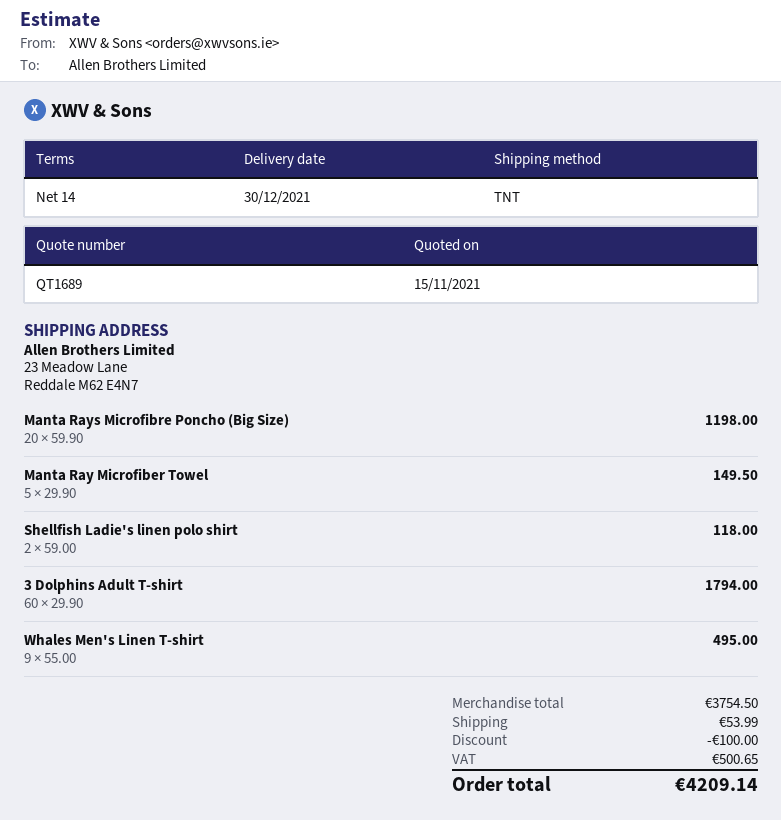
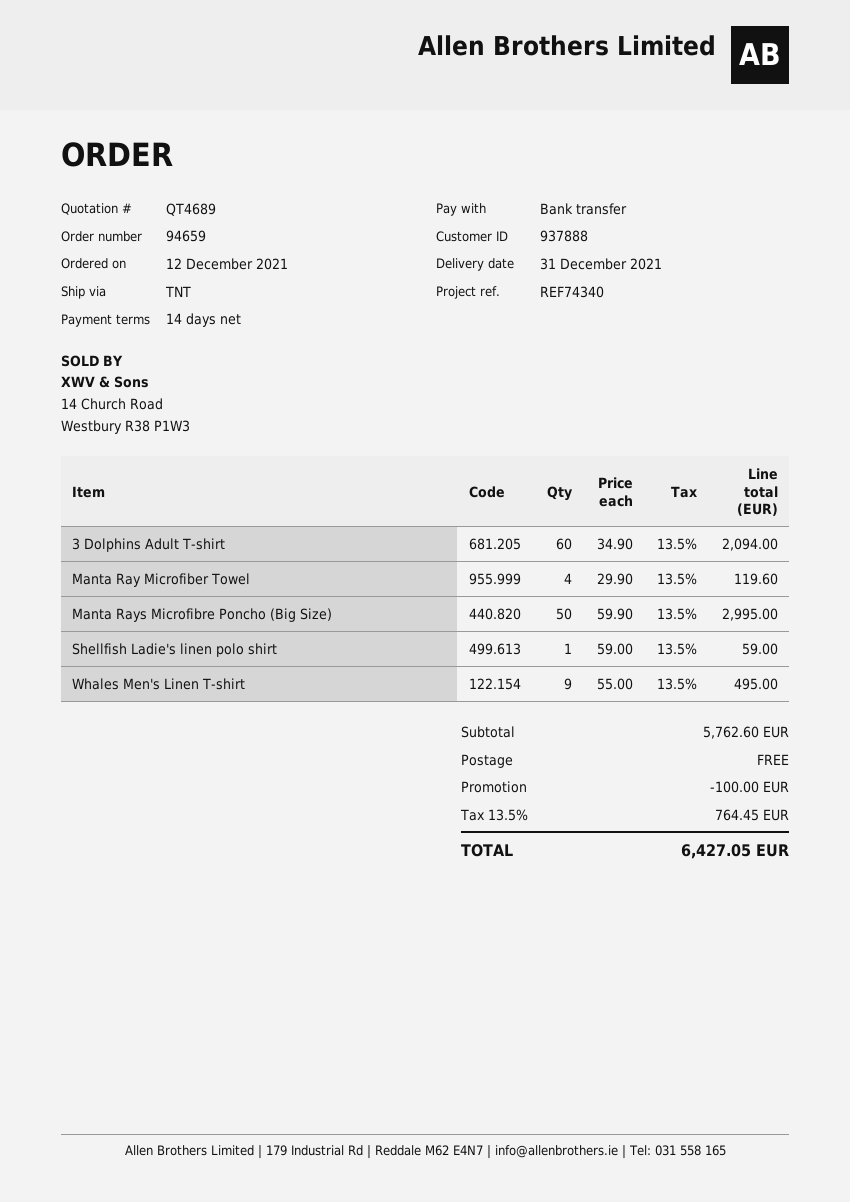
quote number: QT1689 -> QT4689
delivery date: 2021-12-30 -> 2021-12-31
Manta Rays Microfibre Poncho (Big Size): 20 x 59.90 = 1198.00 -> 50 x 59.90 = 2995.00
Manta Ray Microfiber Towel: 5 x 29.90 = 149.50 -> 4 x 29.90 = 119.60
Shellfish Ladie's linen polo shirt: 2 x 59.00 = 118.00 -> 1 x 59.00 = 59.00
3 Dolphins Adult T-shirt: 60 x 29.90 = 1794.00 -> 60 x 34.90 = 2094.00
subtotal: 3754.50 -> 5762.60
shipping: 53.99 -> 0.00
tax: 500.65 -> 764.45
total: 4209.14 -> 6427.05

